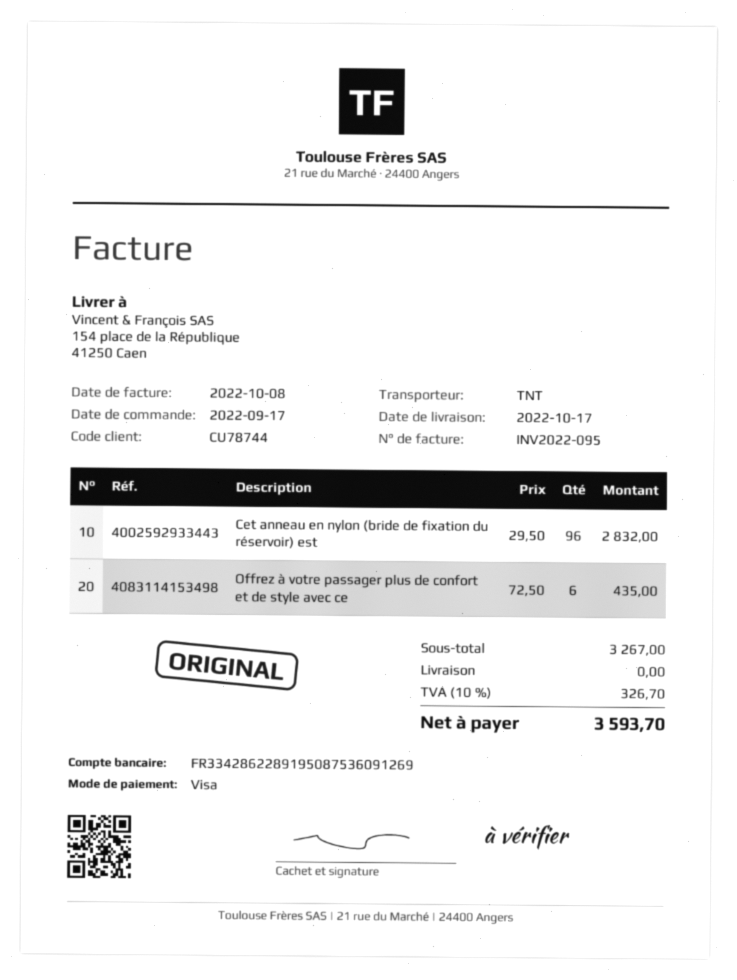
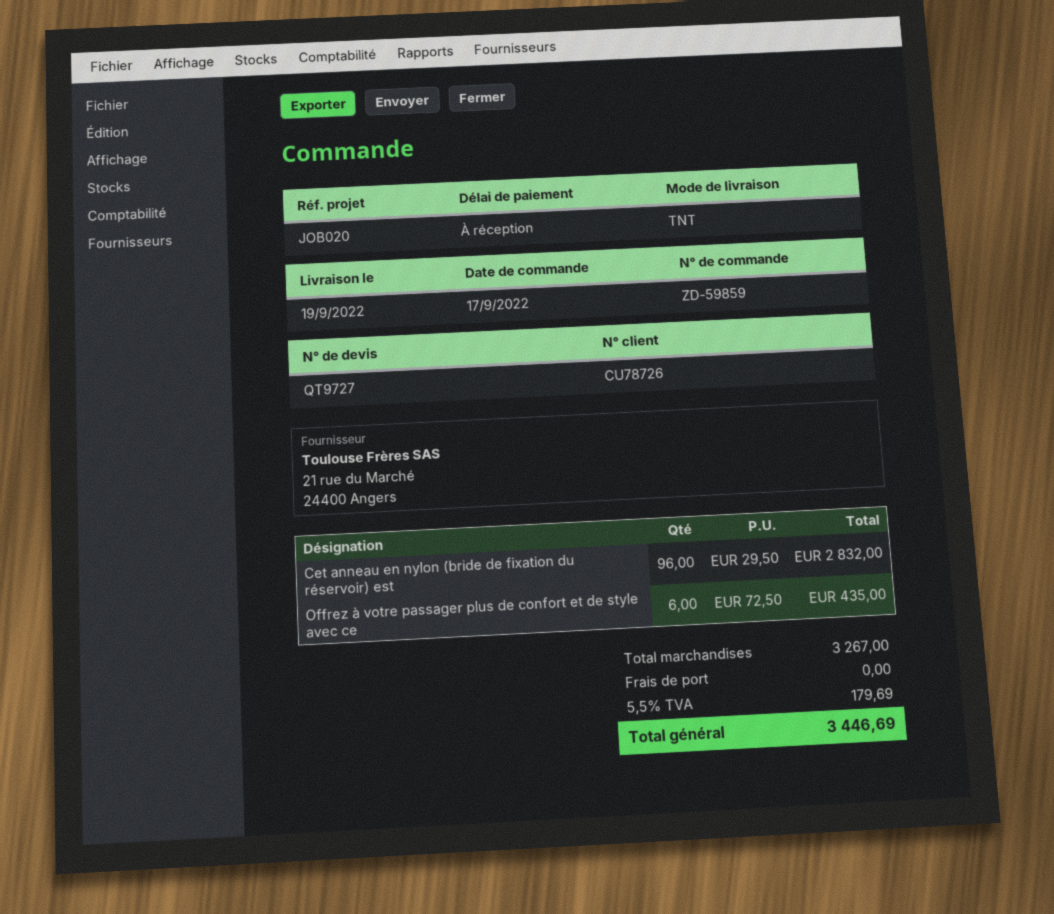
delivery date: 2022-10-17 -> 2022-09-19
customer number: CU78744 -> CU78726
tax: 10% = 326.70 -> 5.5% = 179.69
total: 3593.70 -> 3446.69

